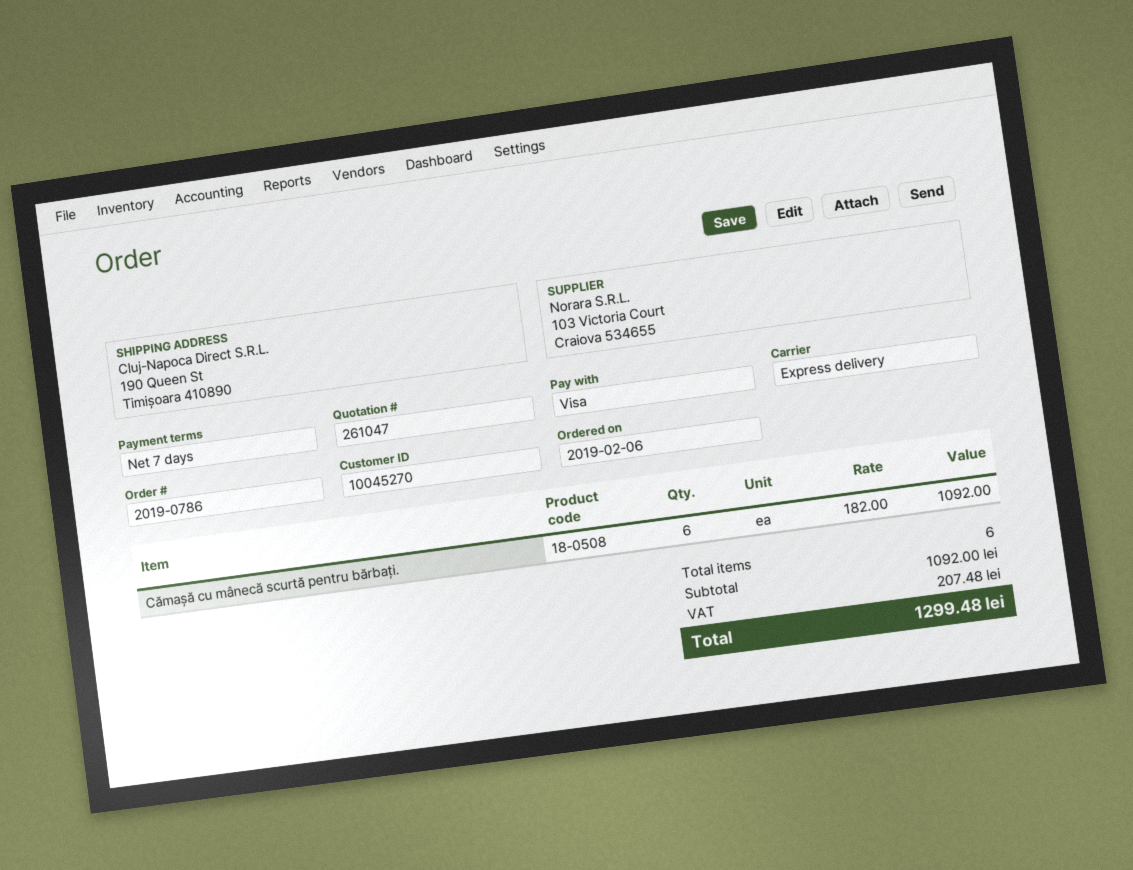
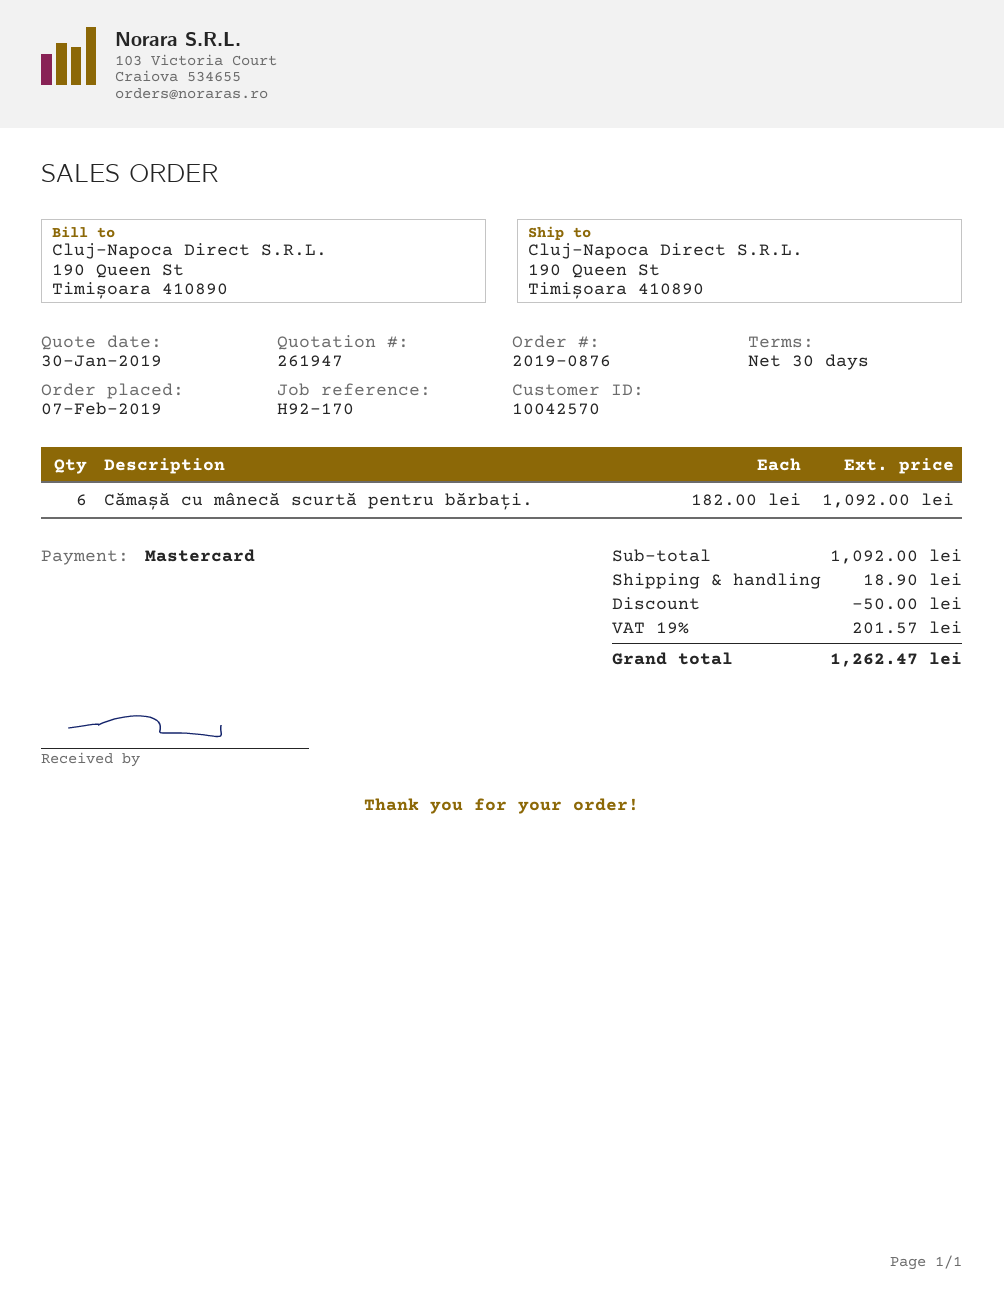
quote number: 261047 -> 261947
order number: 2019-0786 -> 2019-0876
order date: 2019-02-06 -> 2019-02-07
payment terms: 7 days -> 30 days
customer number: 10045270 -> 10042570
payment method: Visa -> Mastercard
discount: none -> 50.00
shipping: none -> 18.90
tax: 207.48 -> 201.57
total: 1299.48 -> 1262.47

